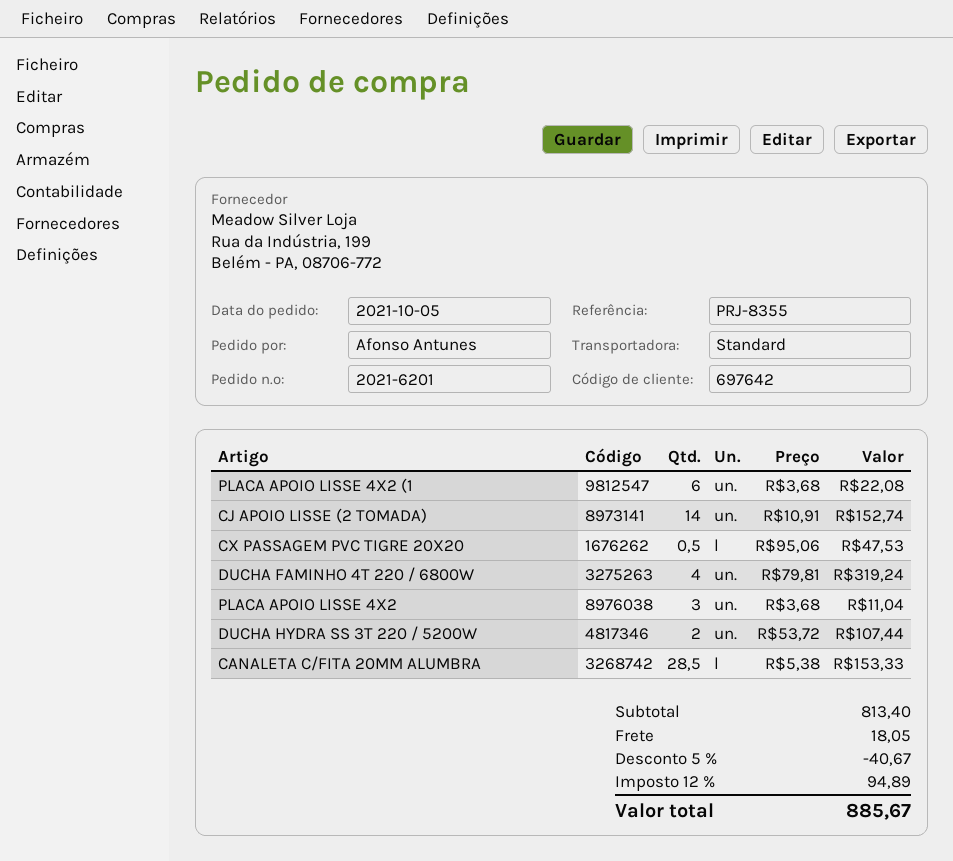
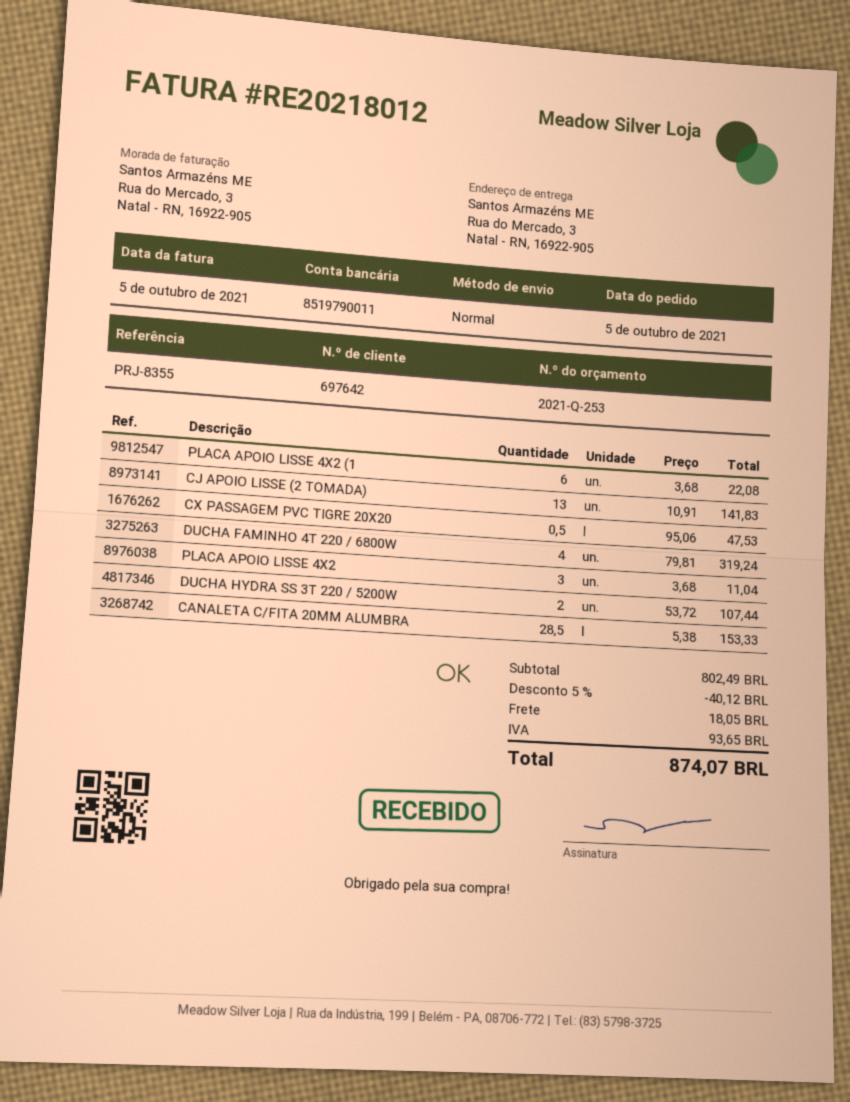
CJ APOIO LISSE (2 TOMADA): 14 x 10.91 = 152.74 -> 13 x 10.91 = 141.83
subtotal: 813.40 -> 802.49
discount: 5% = 40.67 -> 5% = 40.12
tax: 94.89 -> 93.65
total: 885.67 -> 874.07

